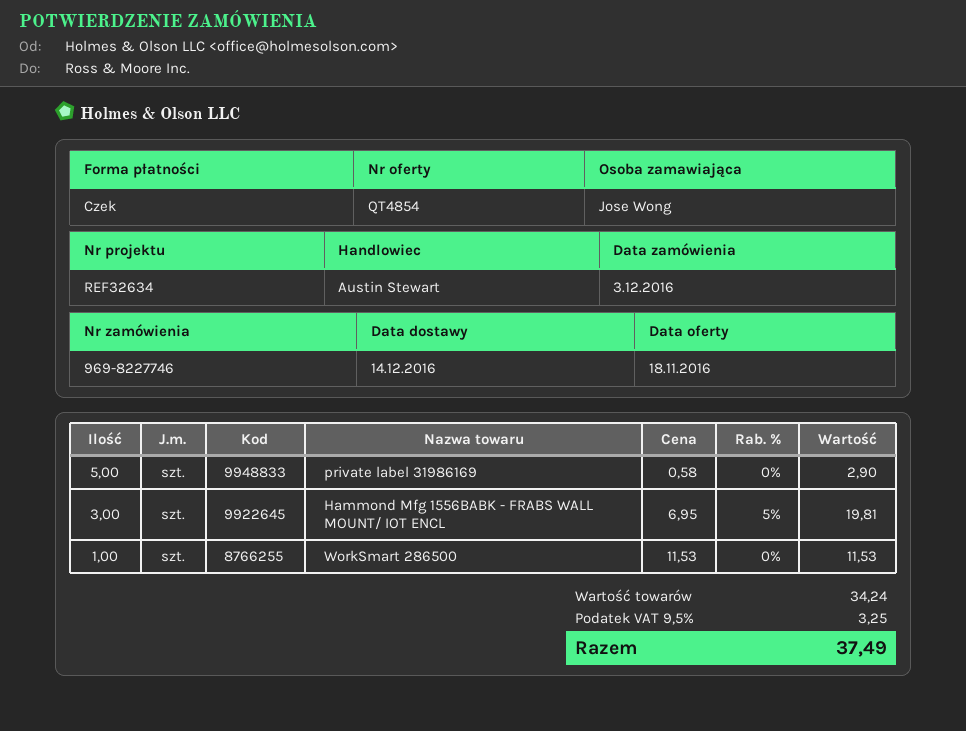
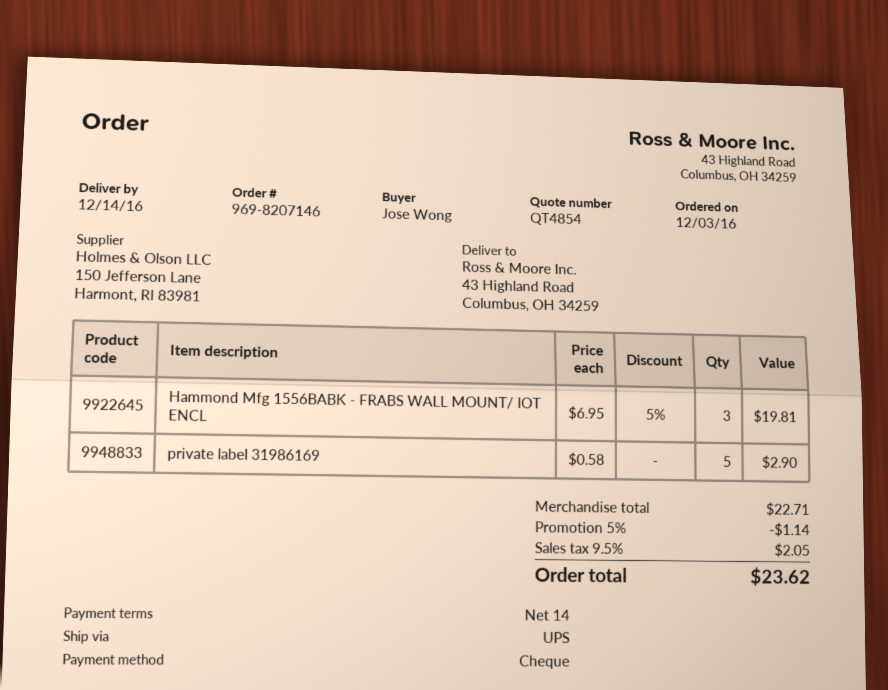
order number: 969-8227746 -> 969-8207146
WorkSmart 286500: 1 x 11.53 = 11.53 -> none
subtotal: 34.24 -> 22.71
discount: none -> 5% = 1.14
tax: 9.5% = 3.25 -> 9.5% = 2.05
total: 37.49 -> 23.62

